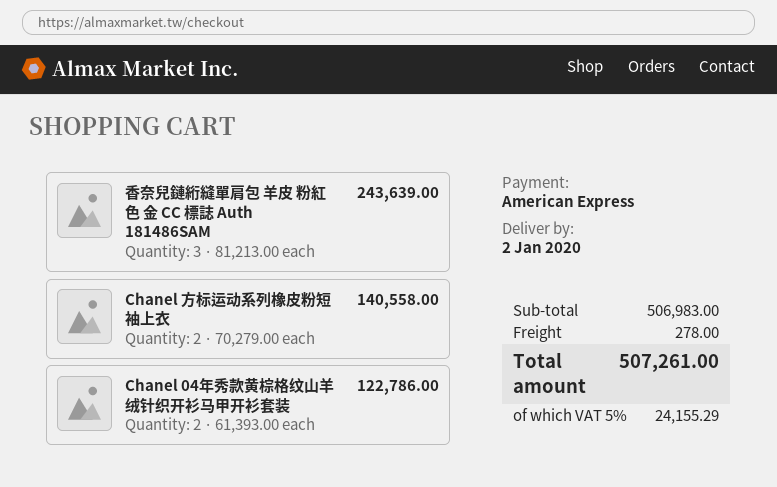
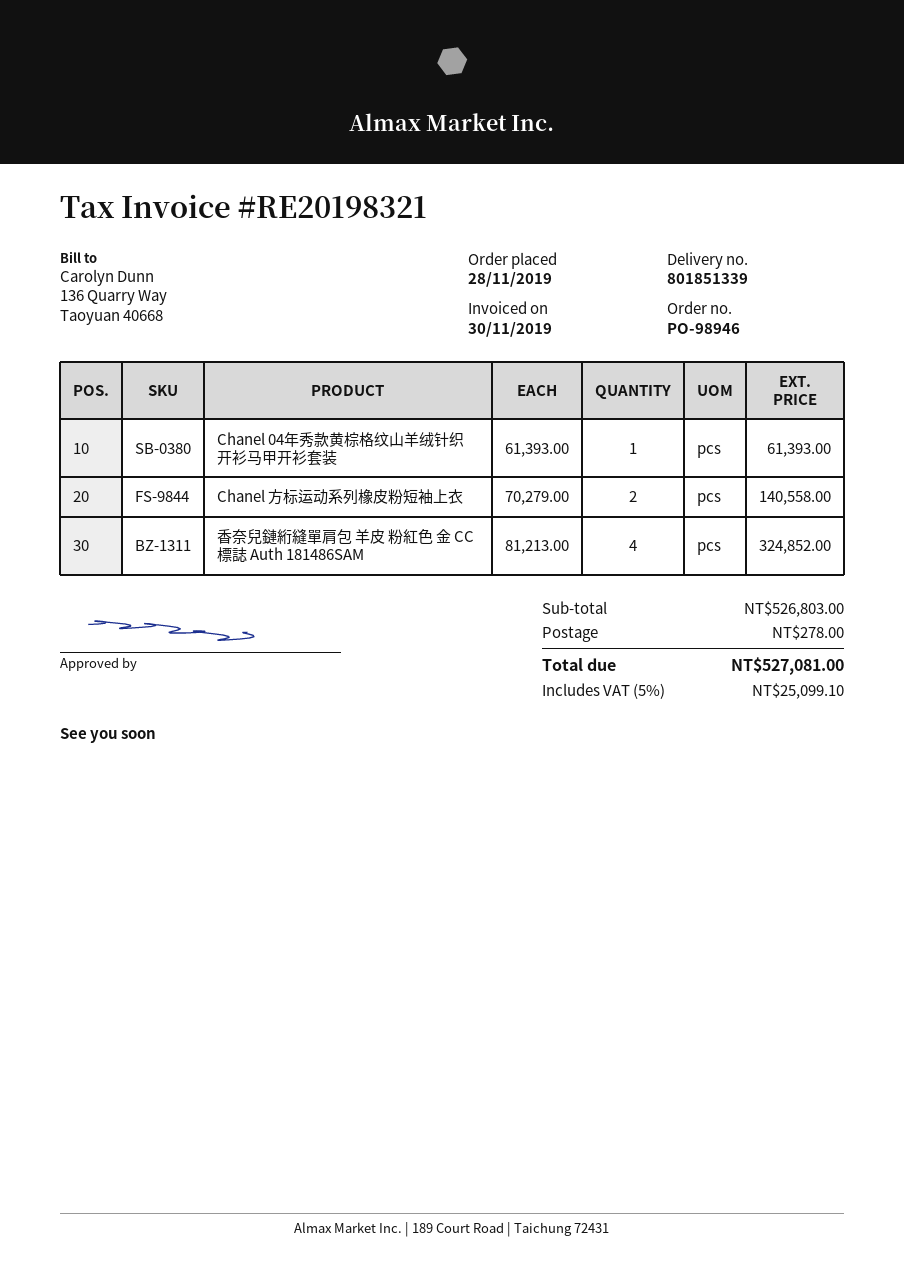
香奈兒鏈絎縫單肩包 羊皮 粉紅色 金 CC 標誌 Auth 181486SAM: 3 x 81213.00 = 243639.00 -> 4 x 81213.00 = 324852.00
Chanel 04年秀款黄棕格纹山羊绒针织开衫马甲开衫套装: 2 x 61393.00 = 122786.00 -> 1 x 61393.00 = 61393.00
subtotal: 506983.00 -> 526803.00
tax: 5% = 24155.29 -> 5% = 25099.10
total: 507261.00 -> 527081.00

